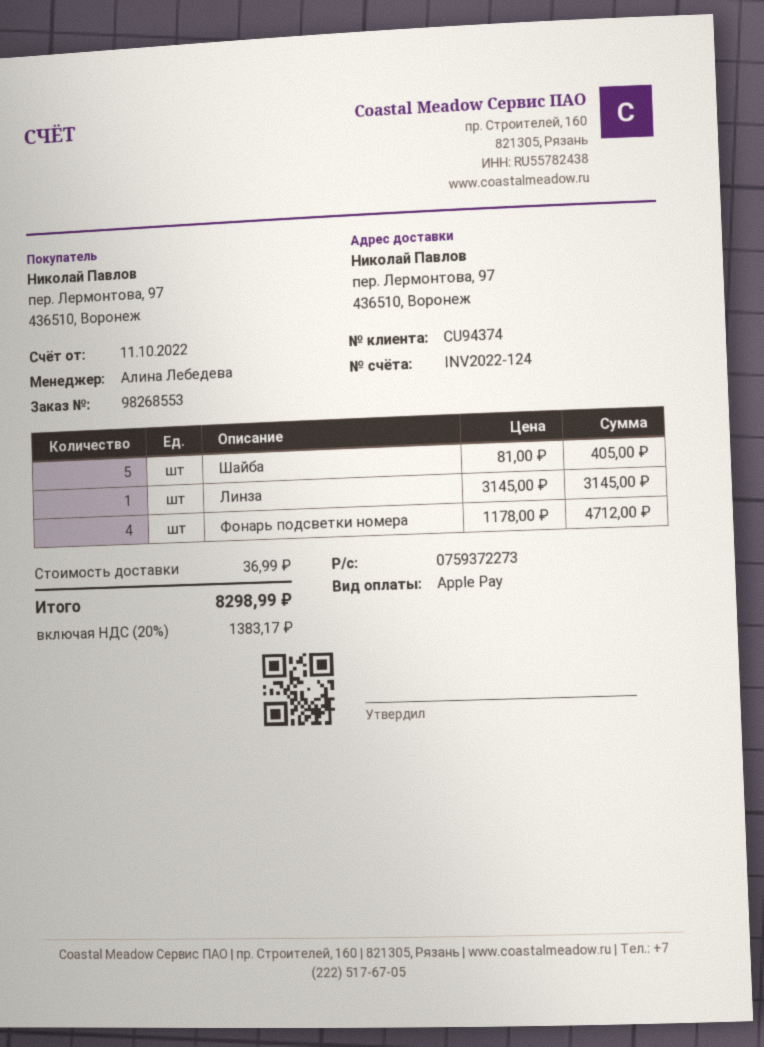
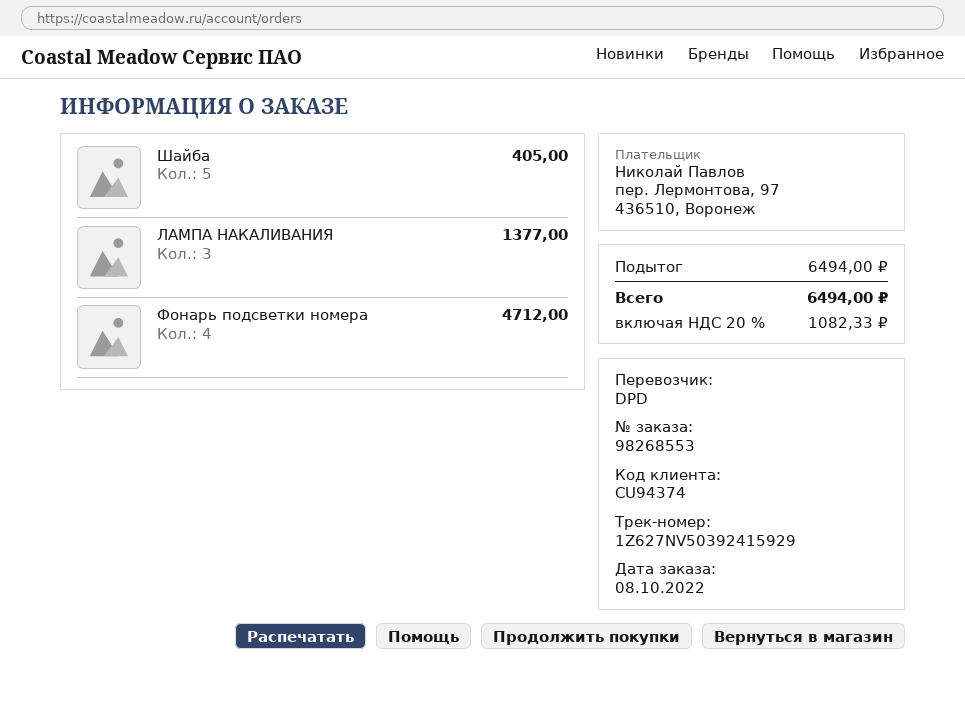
Линза: 1 for 3145.00 -> none
ЛАМПА НАКАЛИВАНИЯ: none -> 3 for 1377.00
shipping: 36.99 -> none
tax: 20% = 1383.17 -> 20% = 1082.33
total: 8298.99 -> 6494.00

